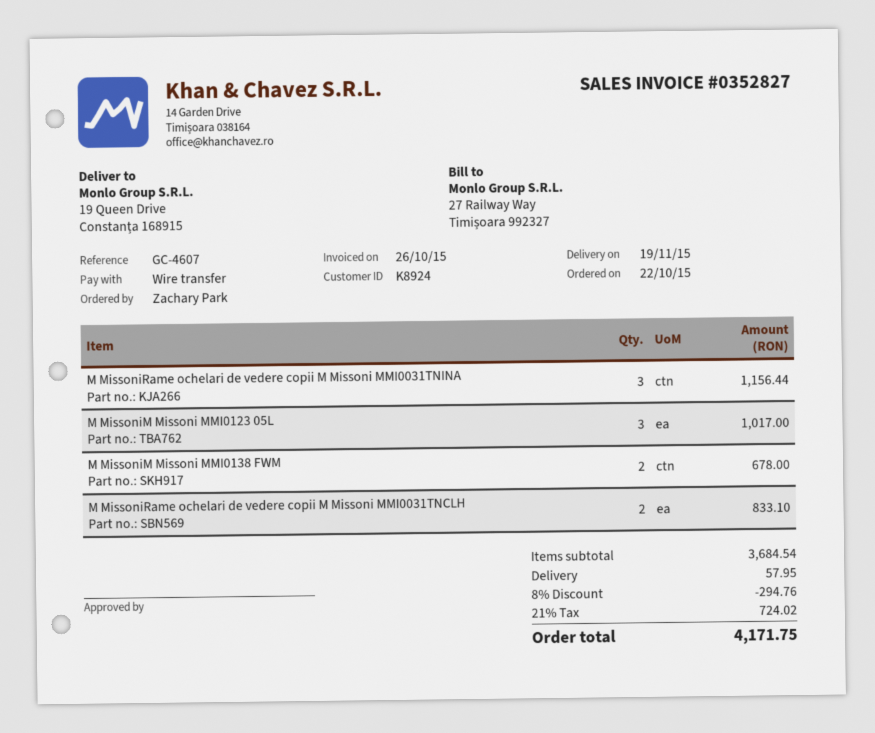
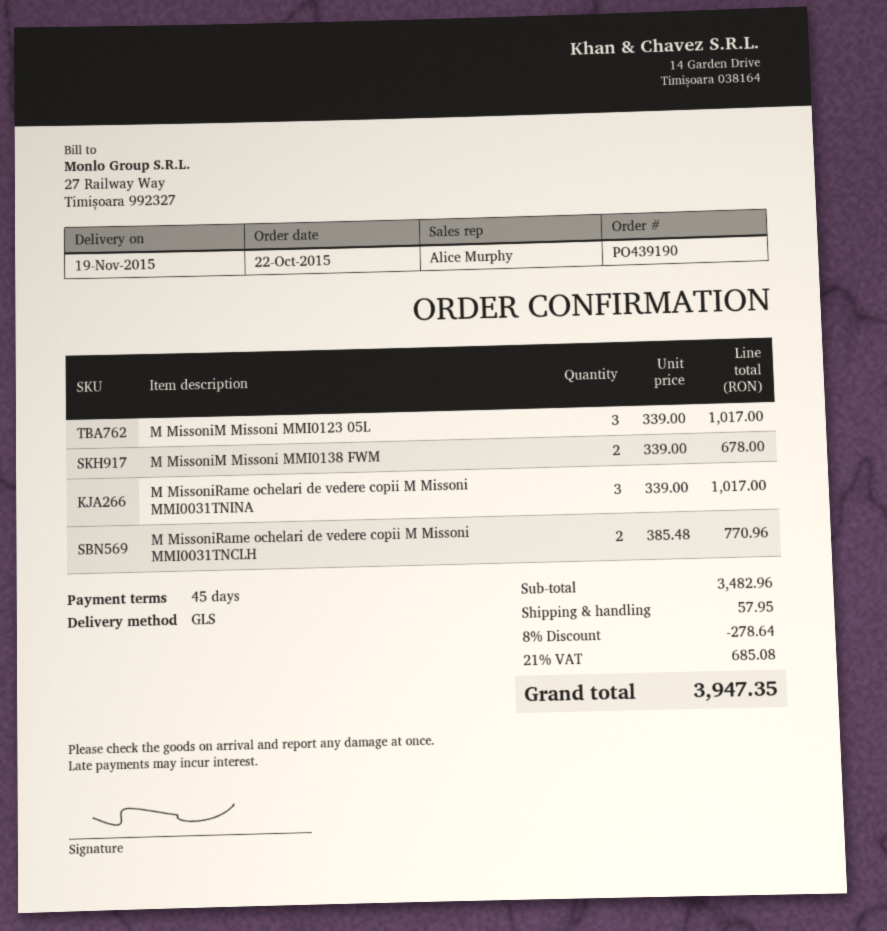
M MissoniRame ochelari de vedere copii M Missoni MMI0031TNINA: 3 for 1156.44 -> 3 for 1017.00
M MissoniRame ochelari de vedere copii M Missoni MMI0031TNCLH: 2 for 833.10 -> 2 for 770.96
subtotal: 3684.54 -> 3482.96
discount: 8% = 294.76 -> 8% = 278.64
tax: 21% = 724.02 -> 21% = 685.08
total: 4171.75 -> 3947.35

